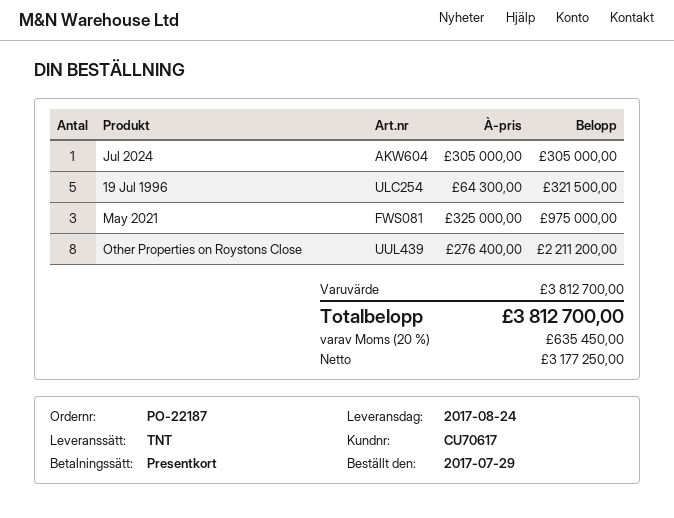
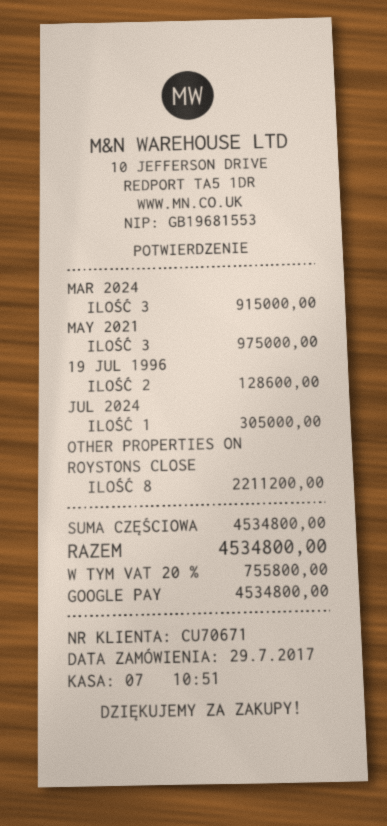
customer number: CU70617 -> CU70671
payment method: gift card -> Google Pay
19 Jul 1996: 5 for 321500.00 -> 2 for 128600.00
MAR 2024: none -> 3 for 915000.00
subtotal: 3812700.00 -> 4534800.00
tax: 20% = 635450.00 -> 20% = 755800.00
total: 3812700.00 -> 4534800.00

